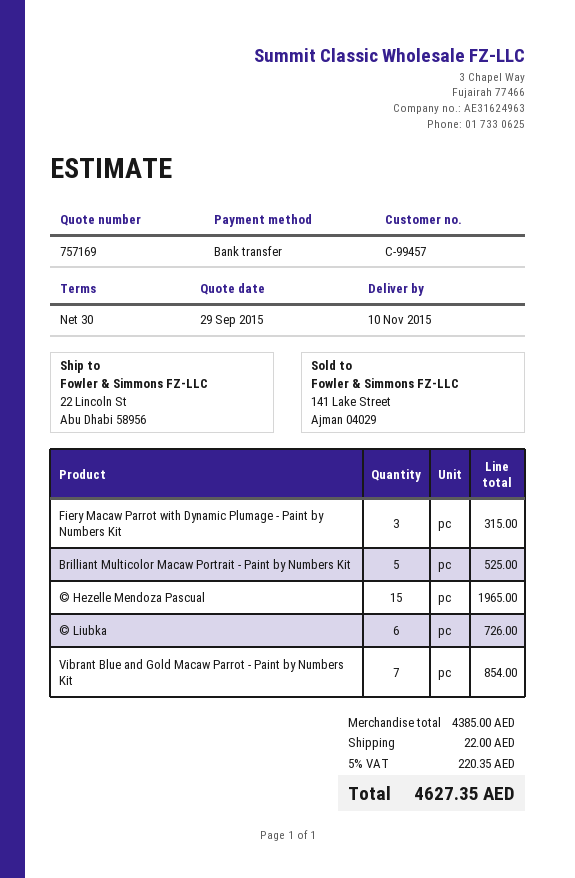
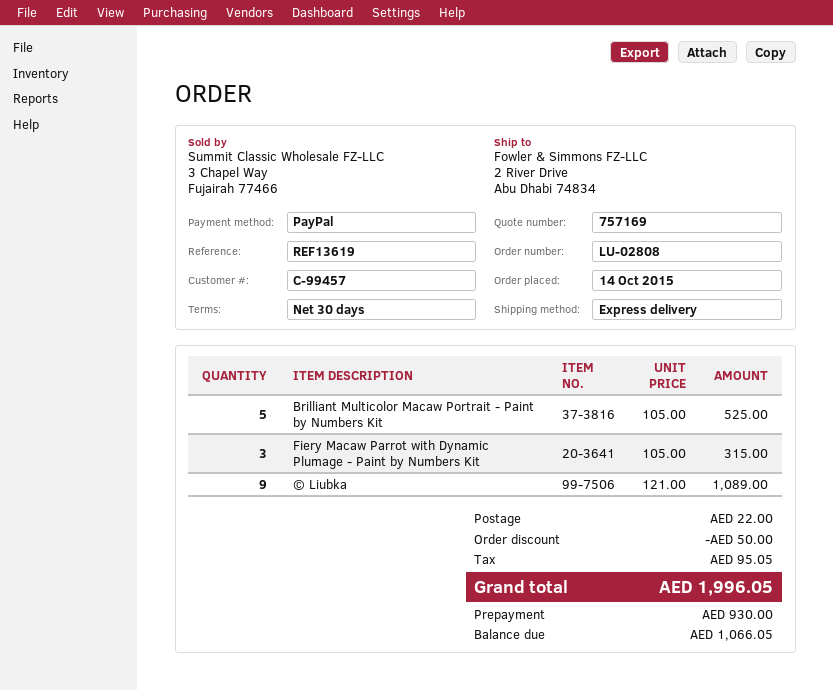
payment method: bank transfer -> PayPal
ship to: 22 Lincoln St, Abu Dhabi 58956 -> 2 River Drive, Abu Dhabi 74834
© Hezelle Mendoza Pascual: 15 for 1965.00 -> none
© Liubka: 6 for 726.00 -> 9 for 1089.00
Vibrant Blue and Gold Macaw Parrot - Paint by Numbers Kit: 7 for 854.00 -> none
discount: none -> 50.00
tax: 220.35 -> 95.05
total: 4627.35 -> 1996.05

